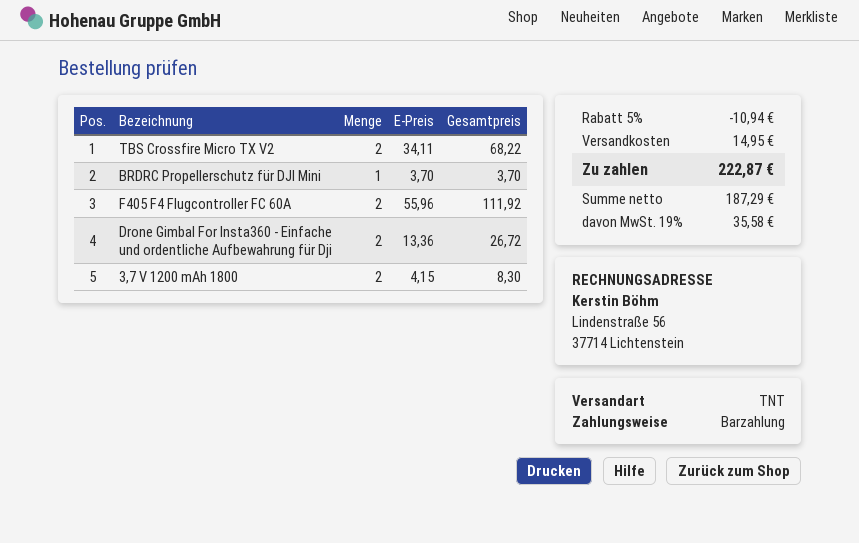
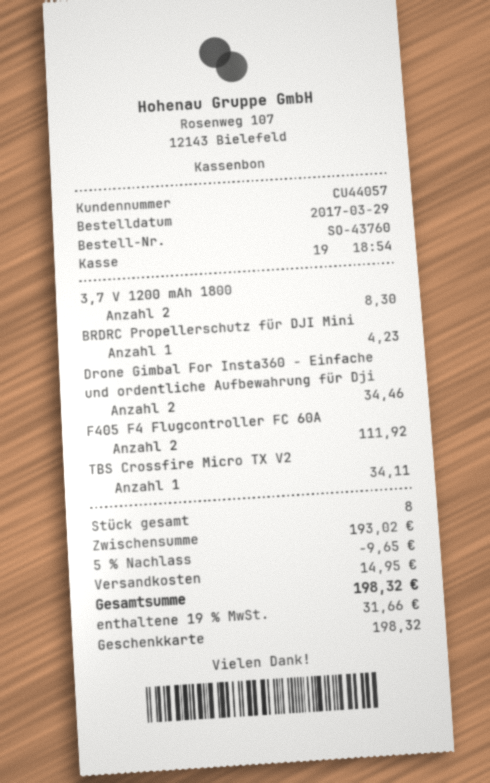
payment method: cash -> gift card
TBS Crossfire Micro TX V2: 2 for 68.22 -> 1 for 34.11
BRDRC Propellerschutz für DJI Mini: 1 for 3.70 -> 1 for 4.23
Drone Gimbal For Insta360 - Einfache und ordentliche Aufbewahrung für Dji: 2 for 26.72 -> 2 for 34.46
discount: 5% = 10.94 -> 5% = 9.65
tax: 19% = 35.58 -> 19% = 31.66
total: 222.87 -> 198.32

